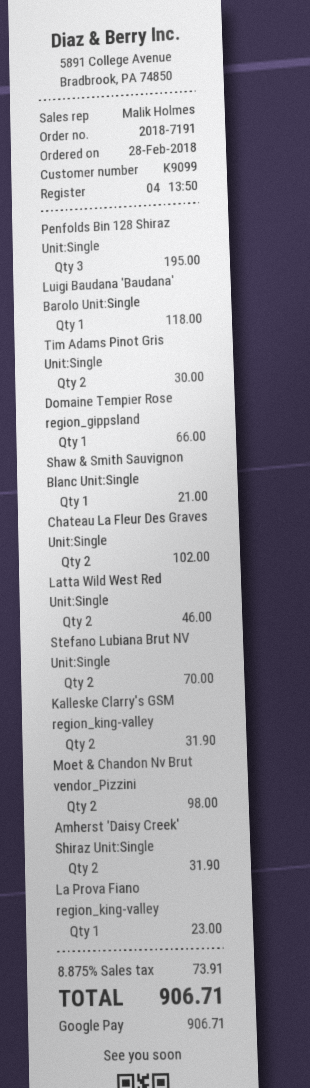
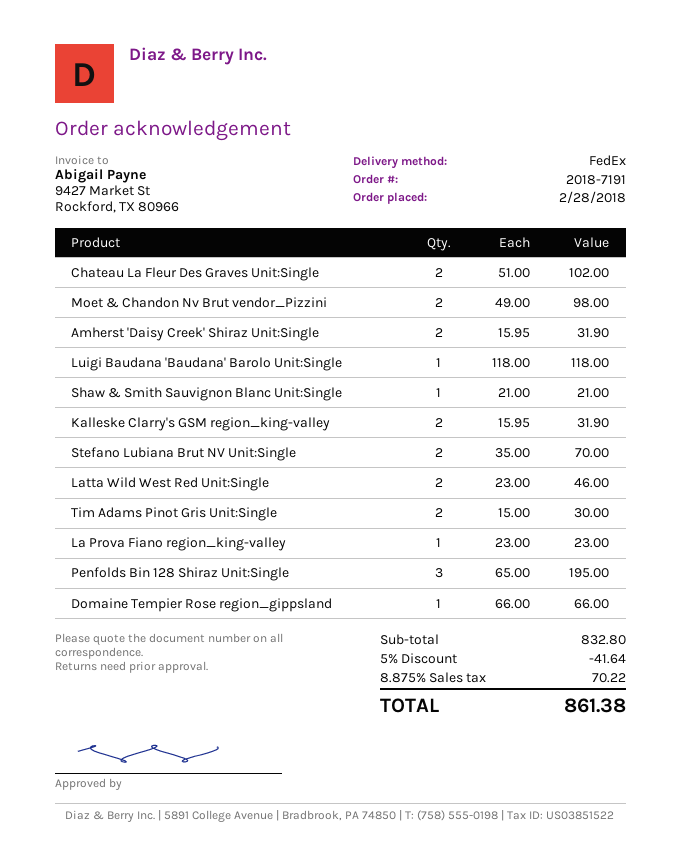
discount: none -> 5% = 41.64
tax: 8.875% = 73.91 -> 8.875% = 70.22
total: 906.71 -> 861.38

